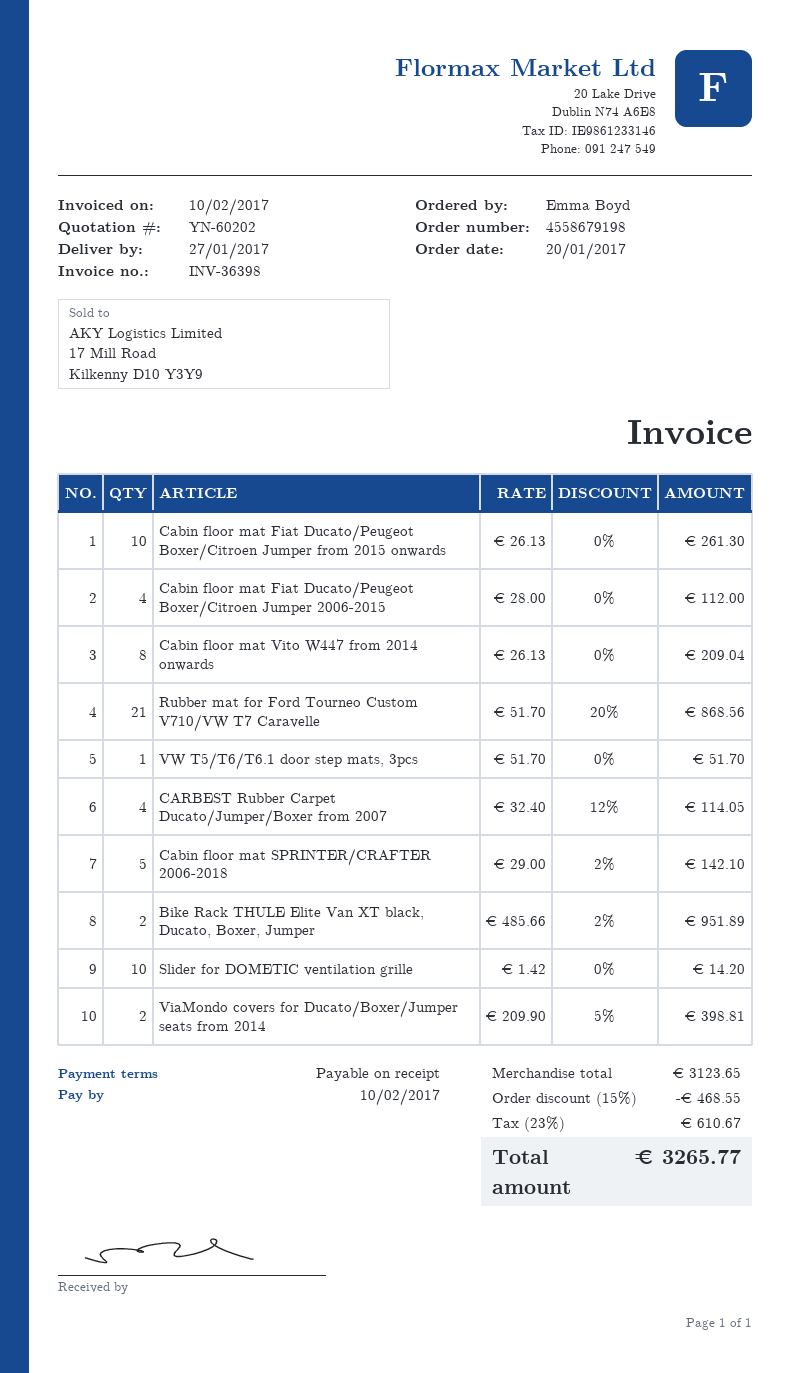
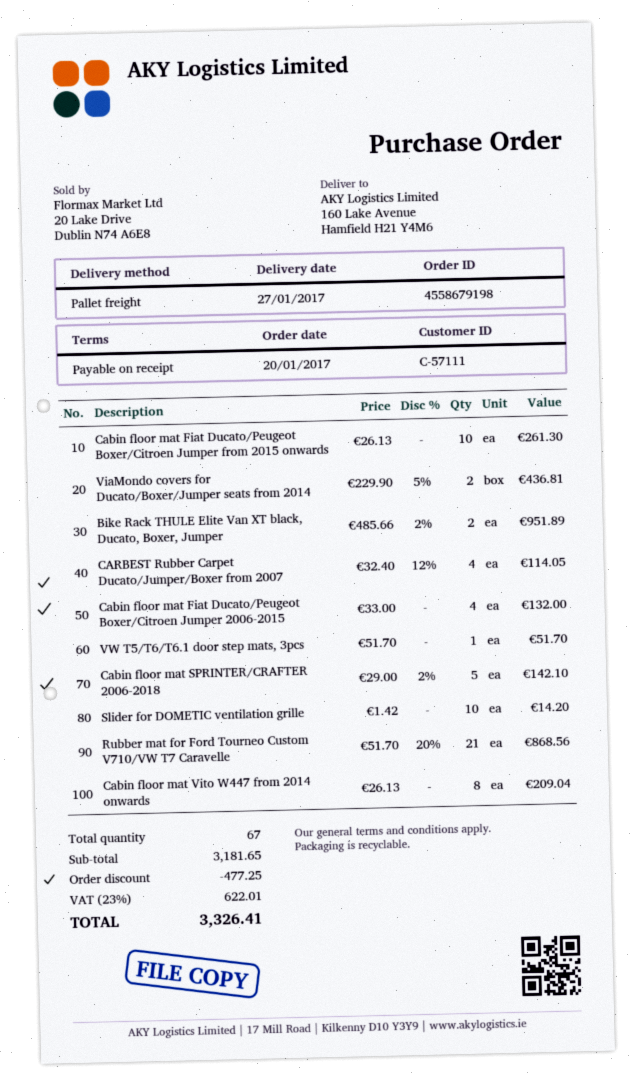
Cabin floor mat Fiat Ducato/Peugeot Boxer/Citroen Jumper 2006-2015: 4 x 28.00 = 112.00 -> 4 x 33.00 = 132.00
ViaMondo covers for Ducato/Boxer/Jumper seats from 2014: 2 x 209.90 - 5% = 398.81 -> 2 x 229.90 - 5% = 436.81
subtotal: 3123.65 -> 3181.65
discount: 468.55 -> 477.25
tax: 23% = 610.67 -> 23% = 622.01
total: 3265.77 -> 3326.41

